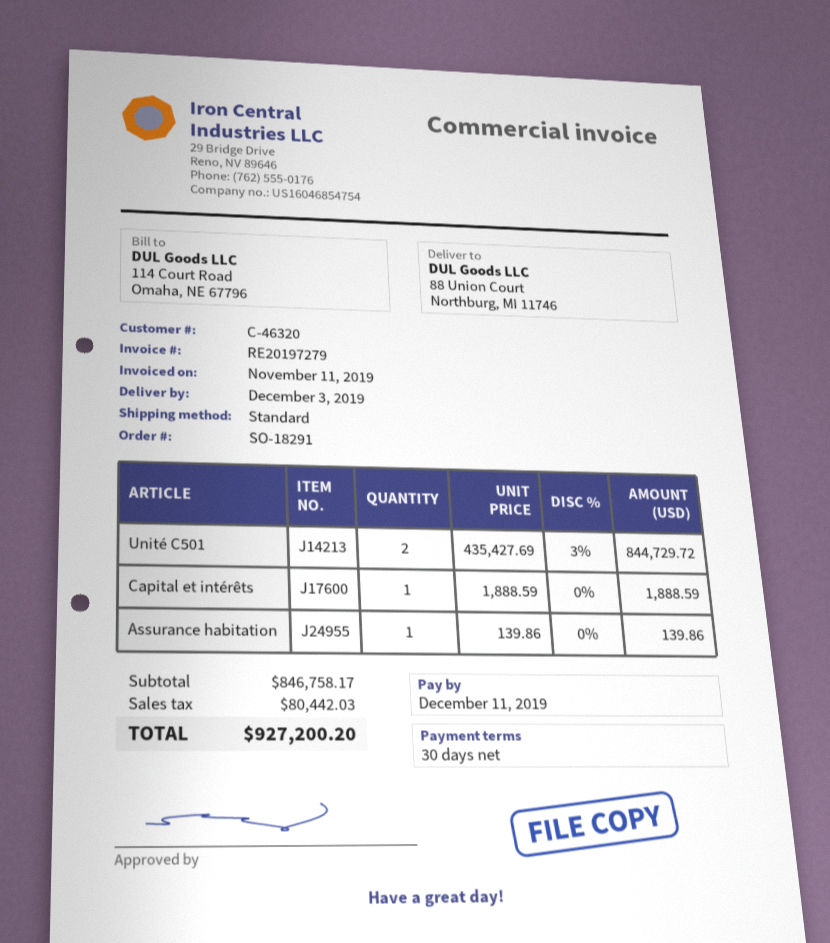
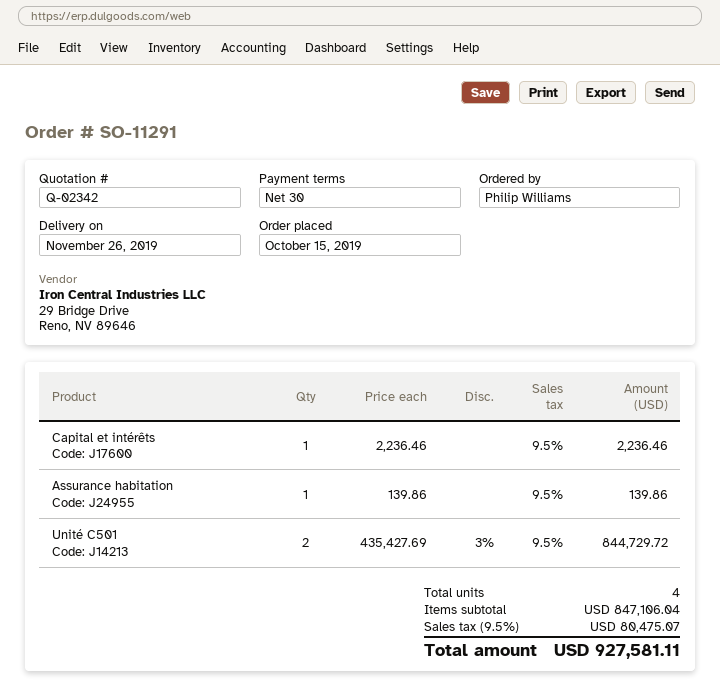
order number: SO-18291 -> SO-11291
delivery date: 2019-12-03 -> 2019-11-26
Capital et intérêts: 1 x 1888.59 = 1888.59 -> 1 x 2236.46 = 2236.46
subtotal: 846758.17 -> 847106.04
tax: 80442.03 -> 80475.07
total: 927200.20 -> 927581.11

